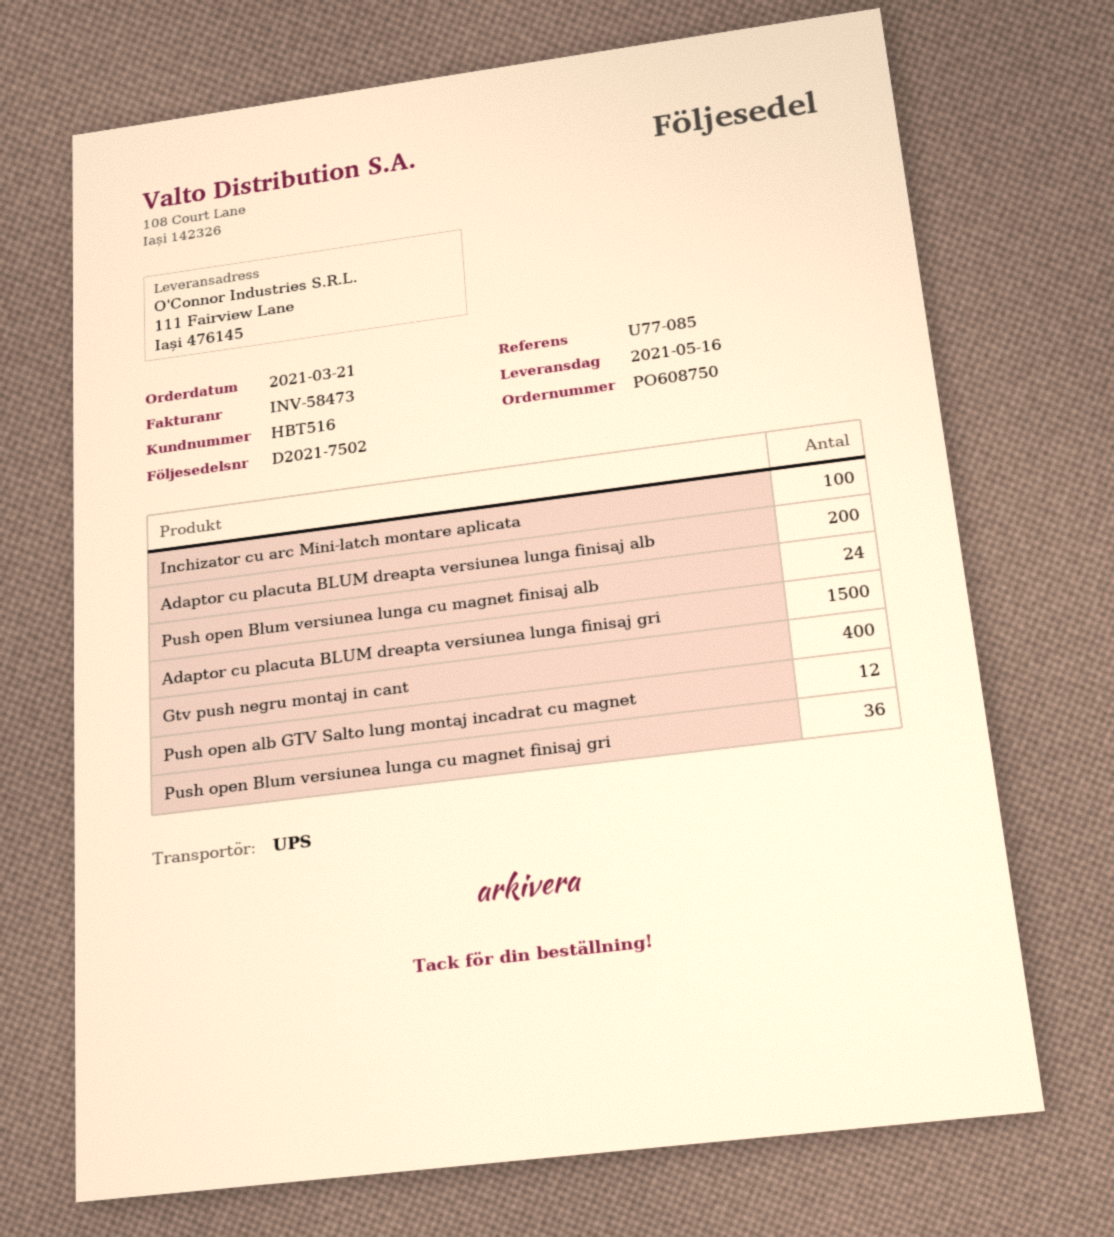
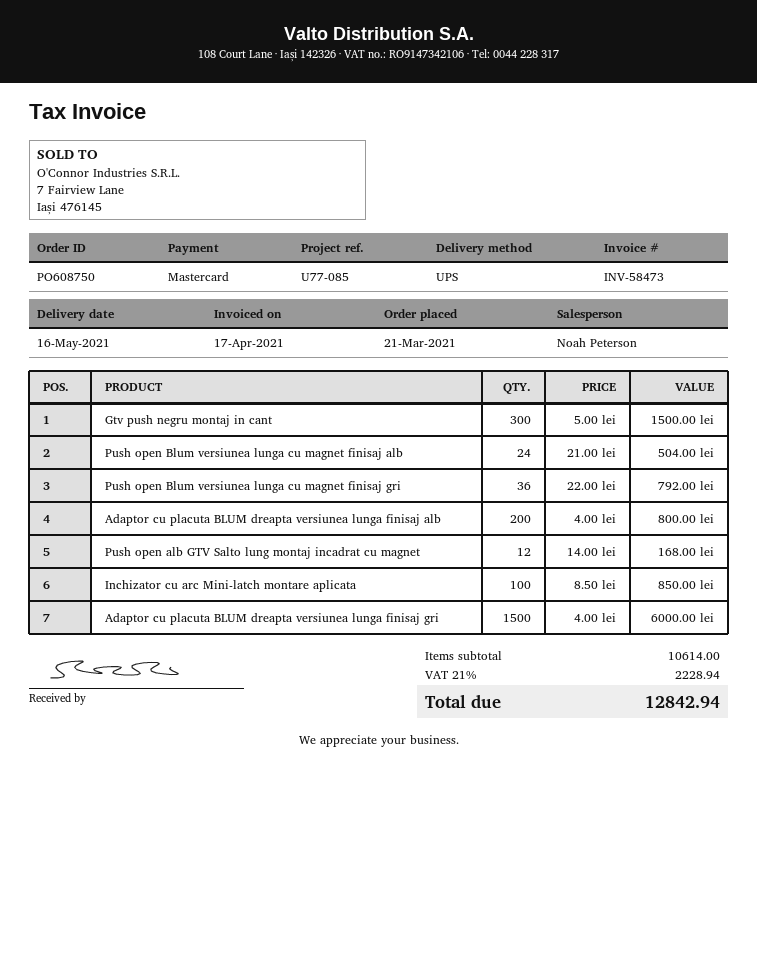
Gtv push negru montaj in cant: 400 -> 300

